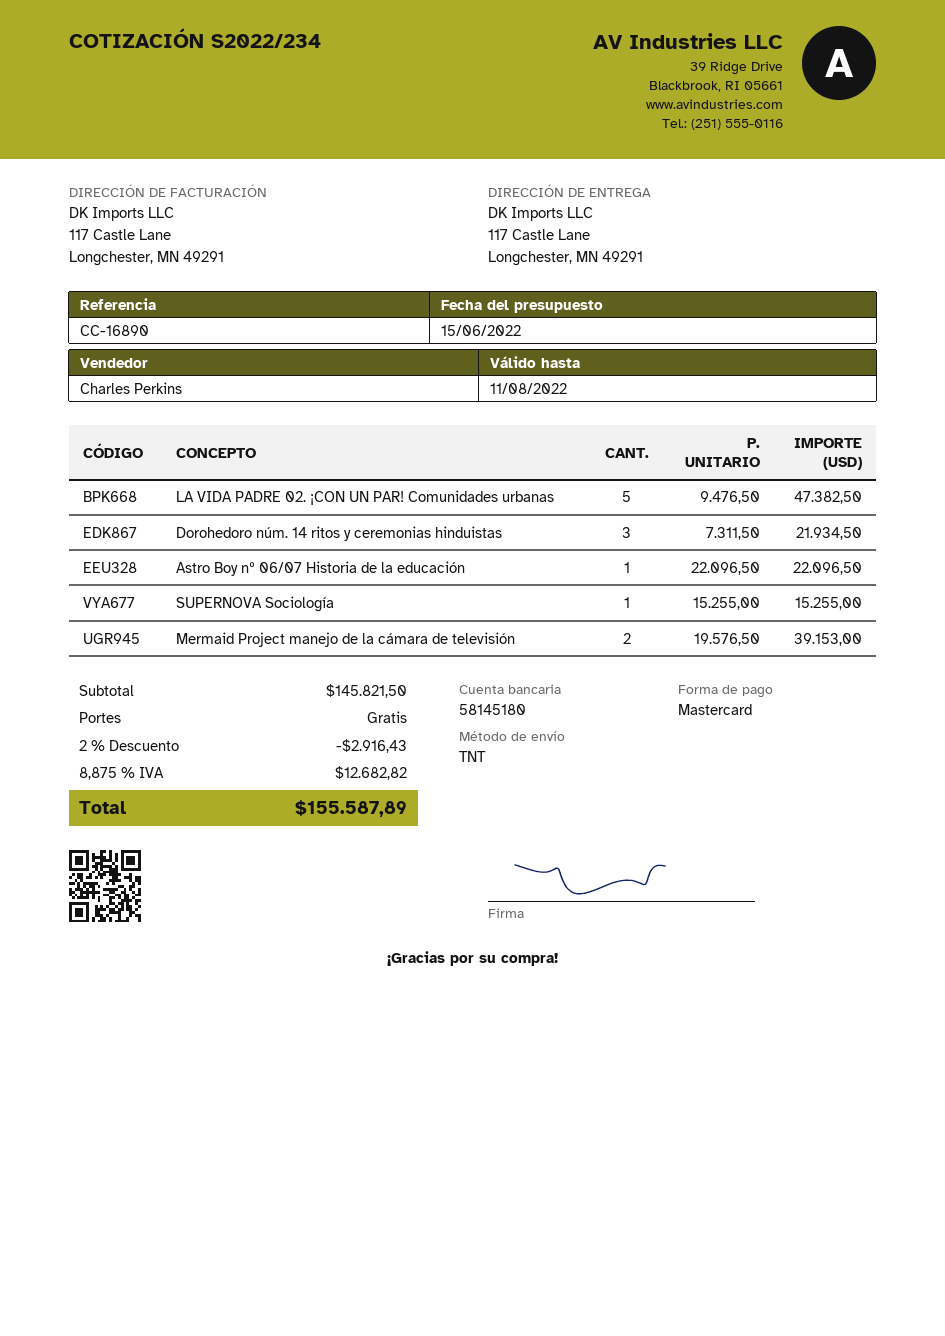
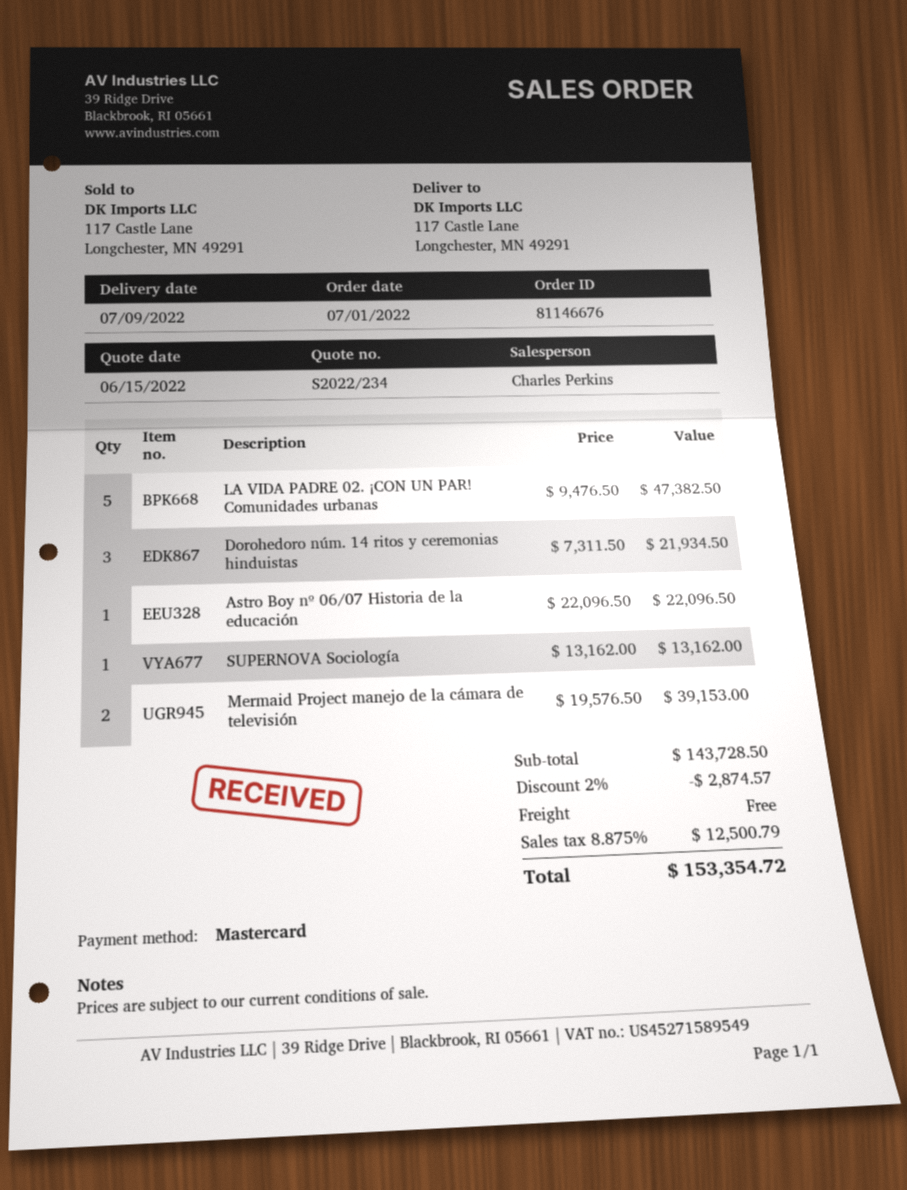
SUPERNOVA Sociología: 1 x 15255.00 = 15255.00 -> 1 x 13162.00 = 13162.00
subtotal: 145821.50 -> 143728.50
discount: 2% = 2916.43 -> 2% = 2874.57
tax: 8.875% = 12682.82 -> 8.875% = 12500.79
total: 155587.89 -> 153354.72

